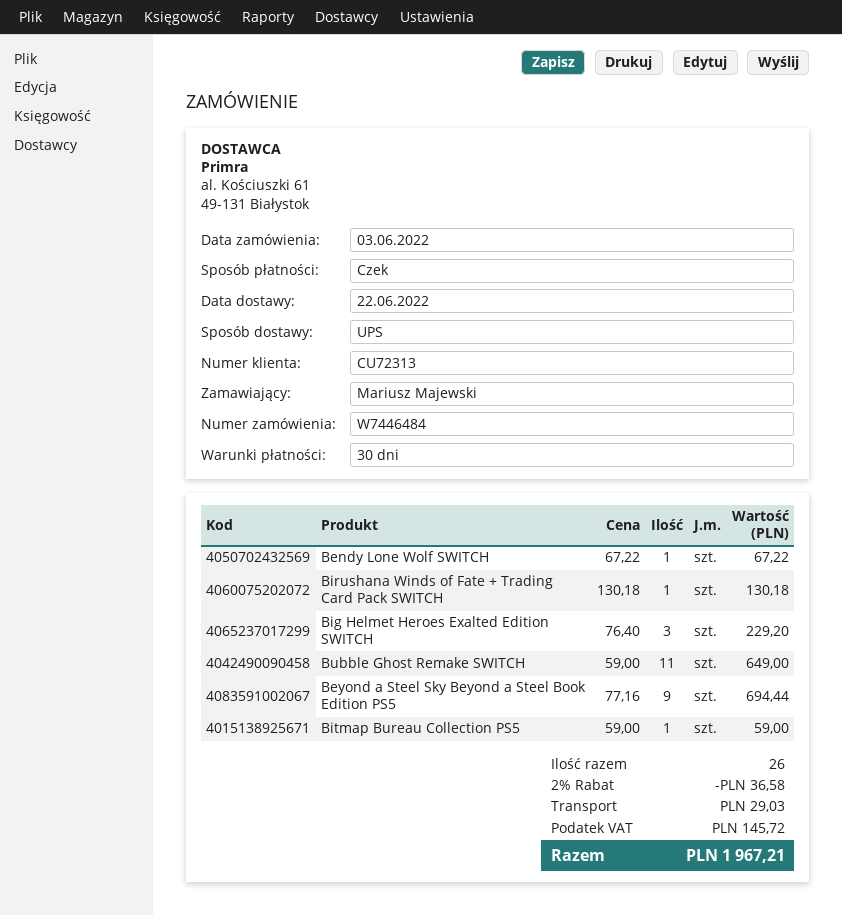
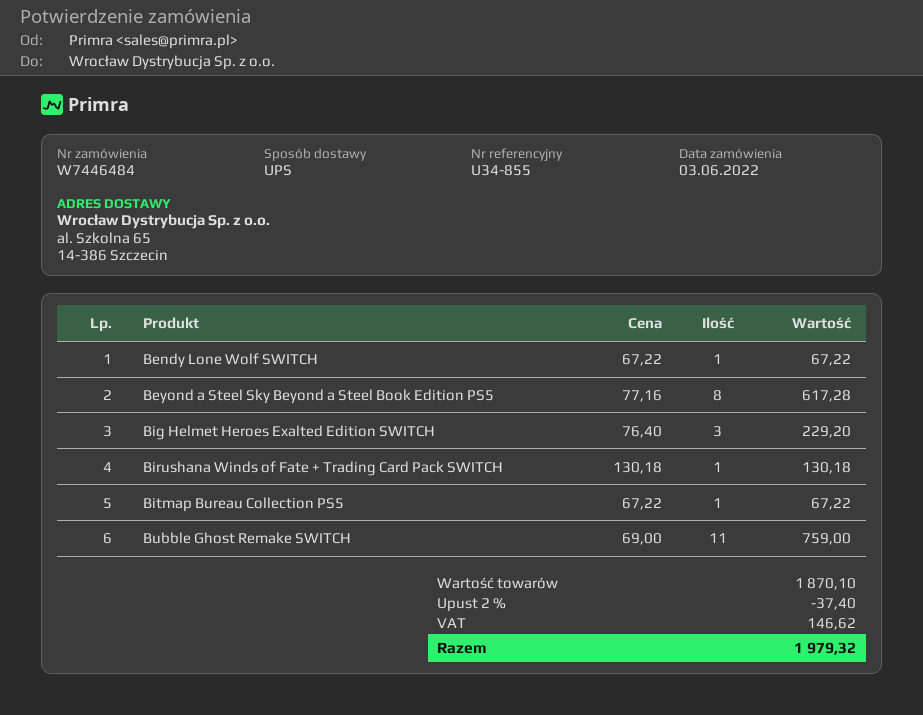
Bubble Ghost Remake SWITCH: 11 x 59.00 = 649.00 -> 11 x 69.00 = 759.00
Beyond a Steel Sky Beyond a Steel Book Edition PS5: 9 x 77.16 = 694.44 -> 8 x 77.16 = 617.28
Bitmap Bureau Collection PS5: 1 x 59.00 = 59.00 -> 1 x 67.22 = 67.22
discount: 2% = 36.58 -> 2% = 37.40
shipping: 29.03 -> none
tax: 145.72 -> 146.62
total: 1967.21 -> 1979.32

